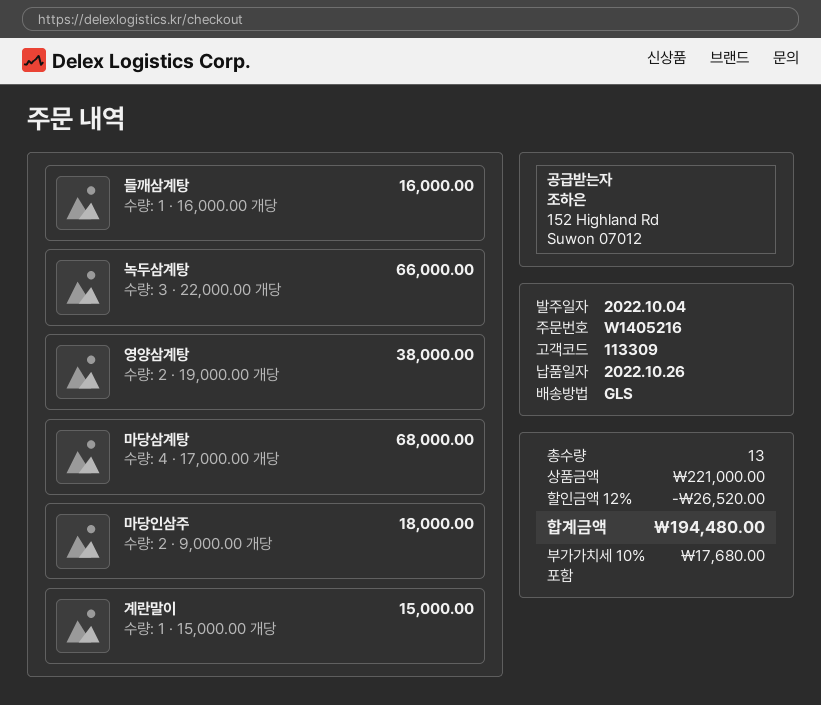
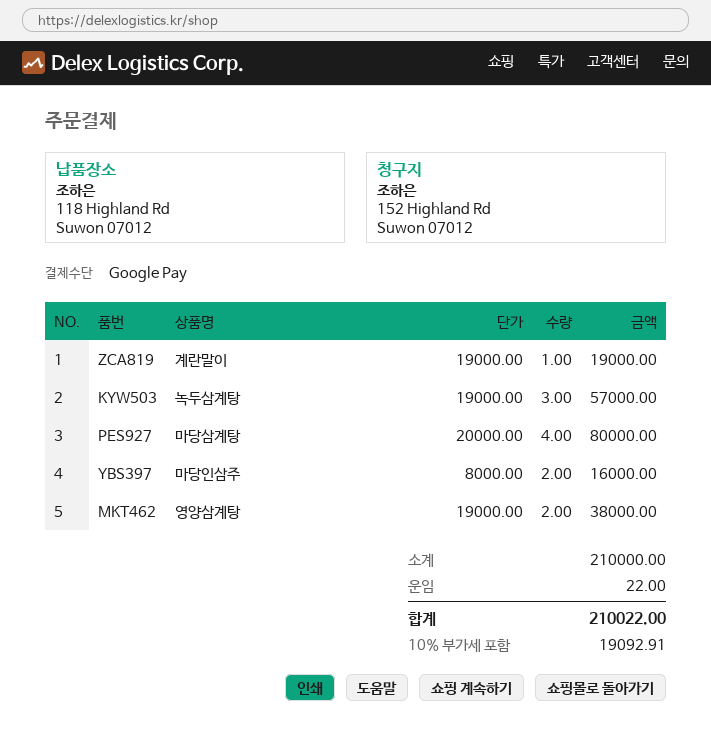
들깨삼계탕: 1 x 16000.00 = 16000.00 -> none
녹두삼계탕: 3 x 22000.00 = 66000.00 -> 3 x 19000.00 = 57000.00
마당삼계탕: 4 x 17000.00 = 68000.00 -> 4 x 20000.00 = 80000.00
마당인삼주: 2 x 9000.00 = 18000.00 -> 2 x 8000.00 = 16000.00
계란말이: 1 x 15000.00 = 15000.00 -> 1 x 19000.00 = 19000.00
subtotal: 221000.00 -> 210000.00
discount: 12% = 26520.00 -> none
shipping: none -> 22.00
tax: 10% = 17680.00 -> 10% = 19092.91
total: 194480.00 -> 210022.00

